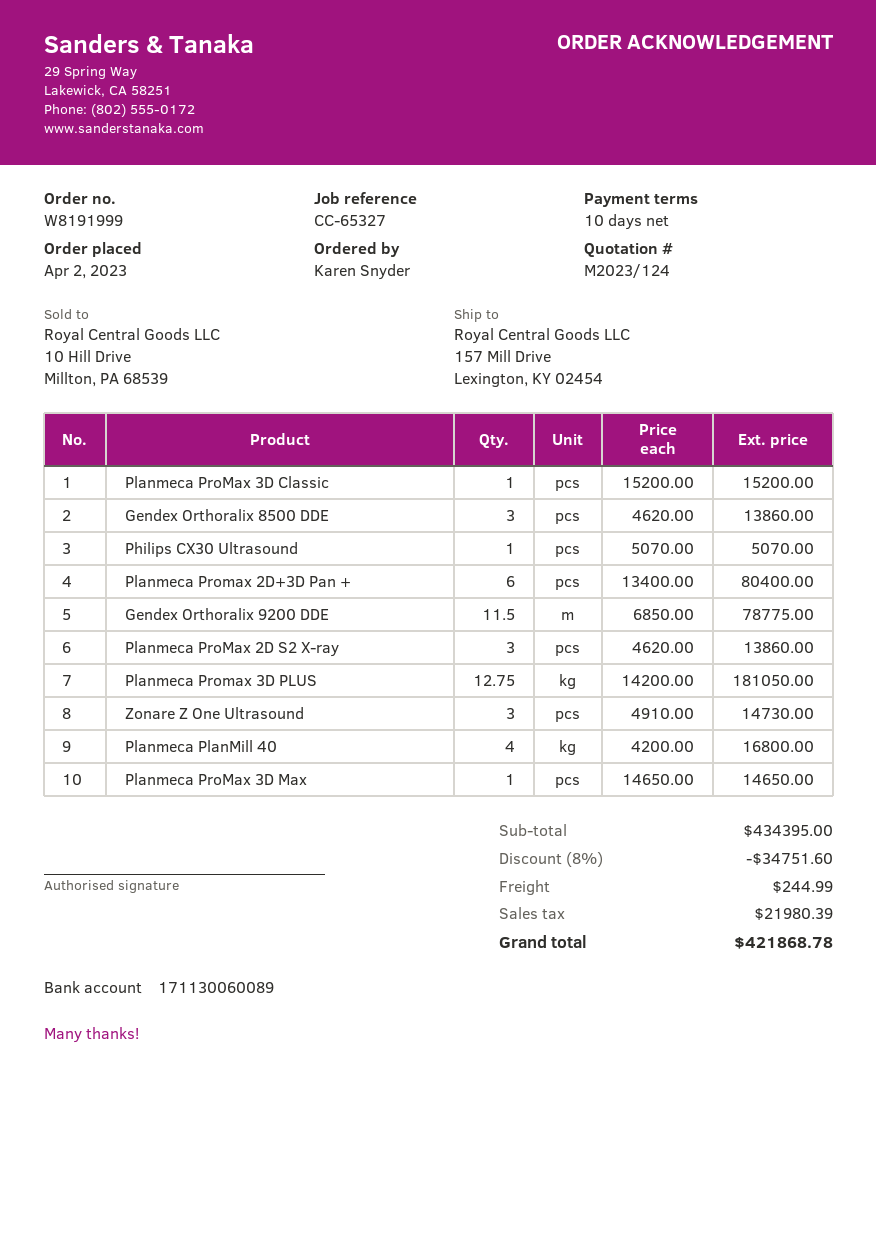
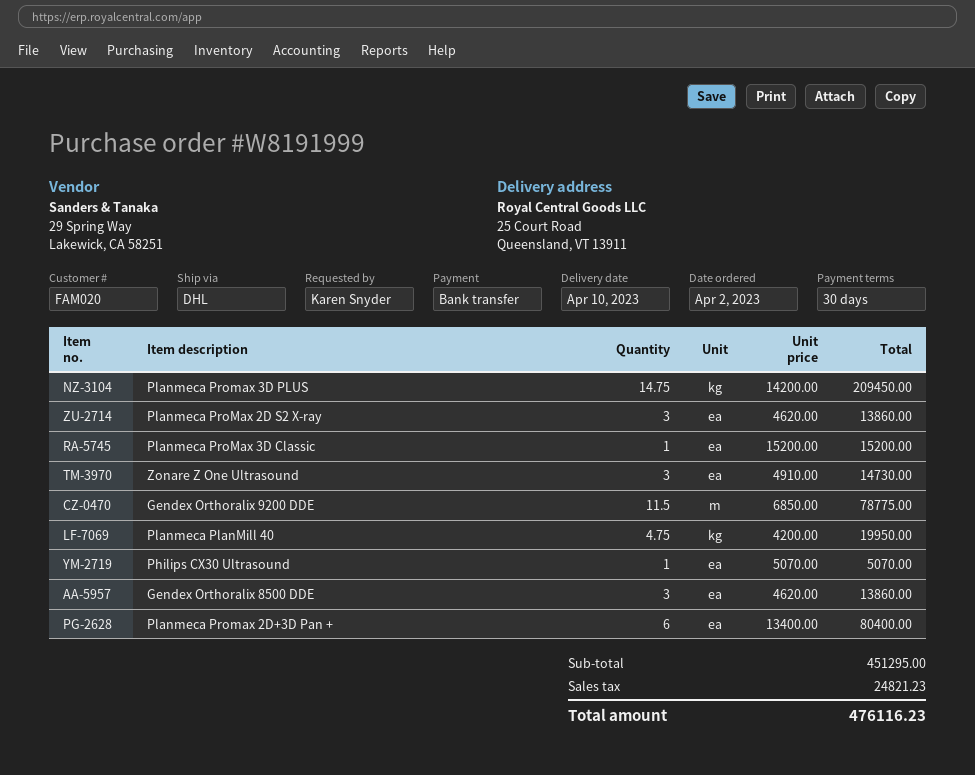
payment terms: 10 days -> 30 days
ship to: 157 Mill Drive, Lexington, KY 02454 -> 25 Court Road, Queensland, VT 13911
Planmeca Promax 3D PLUS: 12.75 x 14200.00 = 181050.00 -> 14.75 x 14200.00 = 209450.00
Planmeca PlanMill 40: 4 x 4200.00 = 16800.00 -> 4.75 x 4200.00 = 19950.00
Planmeca ProMax 3D Max: 1 x 14650.00 = 14650.00 -> none
subtotal: 434395.00 -> 451295.00
discount: 8% = 34751.60 -> none
shipping: 244.99 -> none
tax: 21980.39 -> 24821.23
total: 421868.78 -> 476116.23

